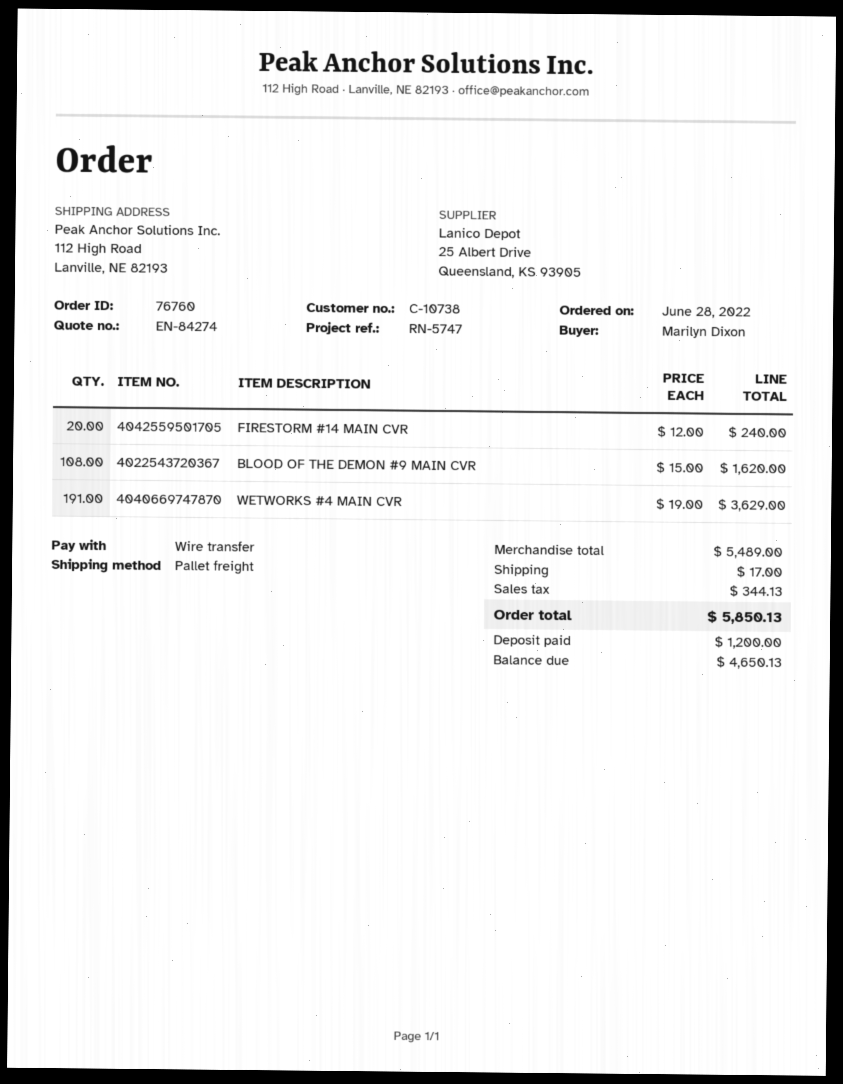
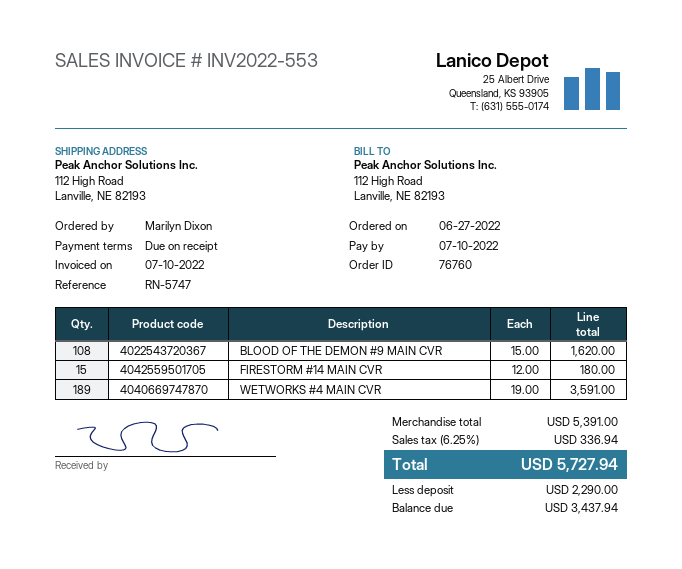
order date: 2022-06-28 -> 2022-06-27
FIRESTORM #14 MAIN CVR: 20 x 12.00 = 240.00 -> 15 x 12.00 = 180.00
WETWORKS #4 MAIN CVR: 191 x 19.00 = 3629.00 -> 189 x 19.00 = 3591.00
subtotal: 5489.00 -> 5391.00
shipping: 17.00 -> none
tax: 344.13 -> 336.94
total: 5850.13 -> 5727.94
deposit: 1200.00 -> 2290.00
balance: 4650.13 -> 3437.94

